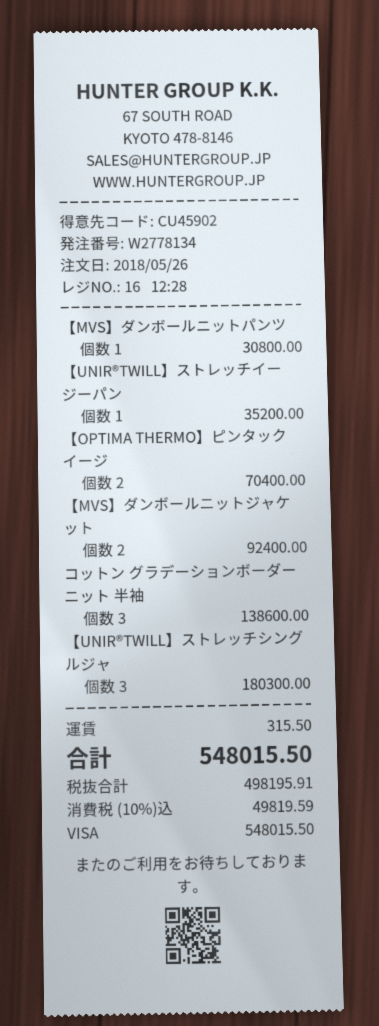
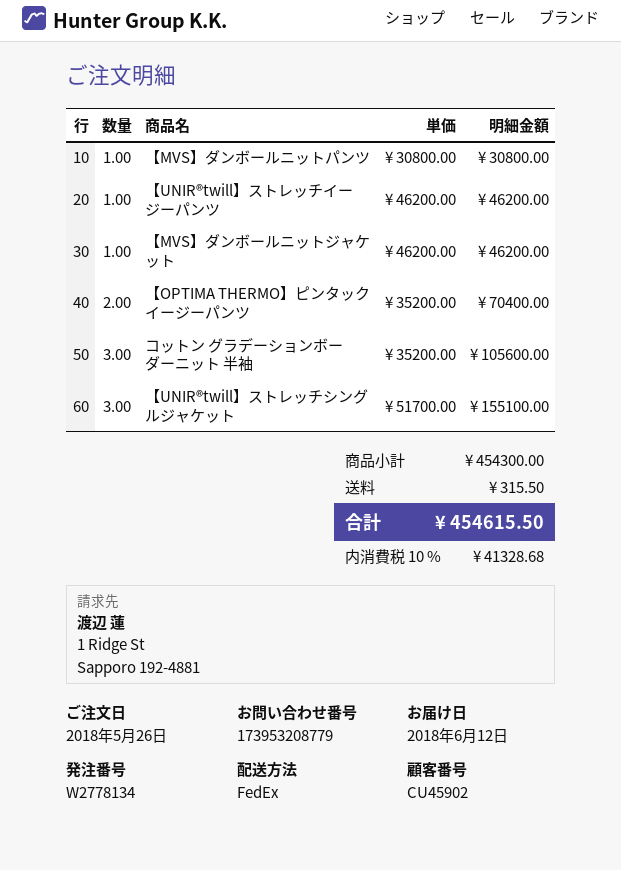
【UNIR®TWILL】ストレッチイージーパン: 1 for 35200.00 -> 1 for 46200.00
【MVS】ダンボールニットジャケット: 2 for 92400.00 -> 1 for 46200.00
コットン グラデーションボーダーニット 半袖: 3 for 138600.00 -> 3 for 105600.00
【UNIR®TWILL】ストレッチシングルジャ: 3 for 180300.00 -> 3 for 155100.00
tax: 10% = 49819.59 -> 10% = 41328.68
total: 548015.50 -> 454615.50

